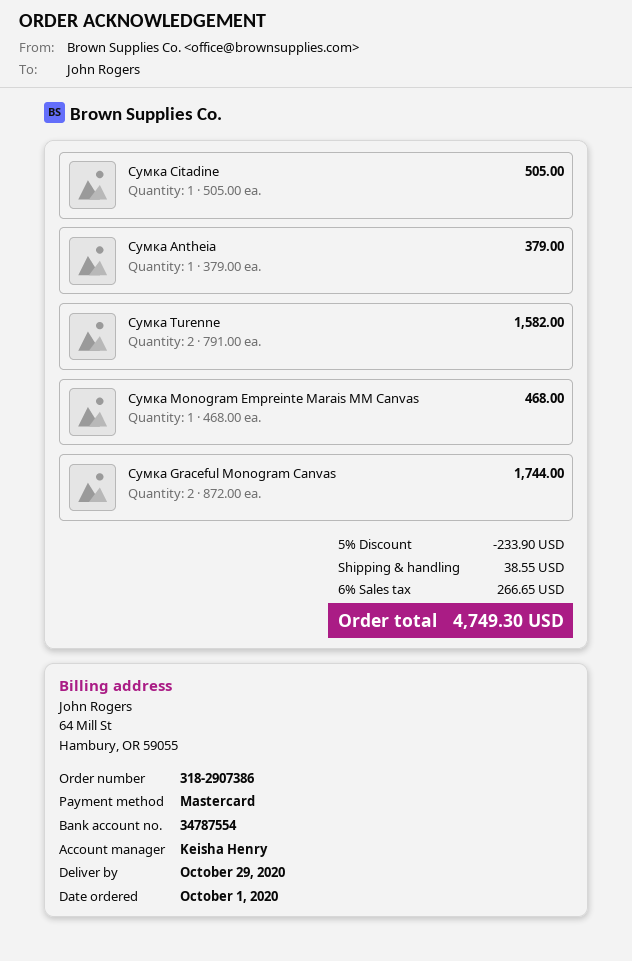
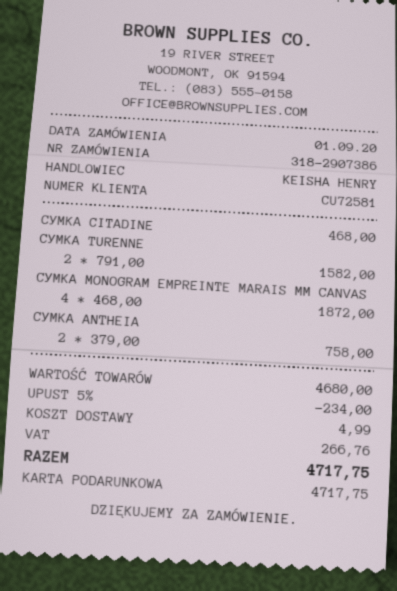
order date: 2020-10-01 -> 2020-09-01
payment method: Mastercard -> gift card
Сумка Citadine: 1 x 505.00 = 505.00 -> 1 x 468.00 = 468.00
Сумка Antheia: 1 x 379.00 = 379.00 -> 2 x 379.00 = 758.00
Cумка Monogram Empreinte Marais MM Canvas: 1 x 468.00 = 468.00 -> 4 x 468.00 = 1872.00
Сумка Graceful Monogram Canvas: 2 x 872.00 = 1744.00 -> none
discount: 5% = 233.90 -> 5% = 234.00
shipping: 38.55 -> 4.99
tax: 266.65 -> 266.76
total: 4749.30 -> 4717.75

